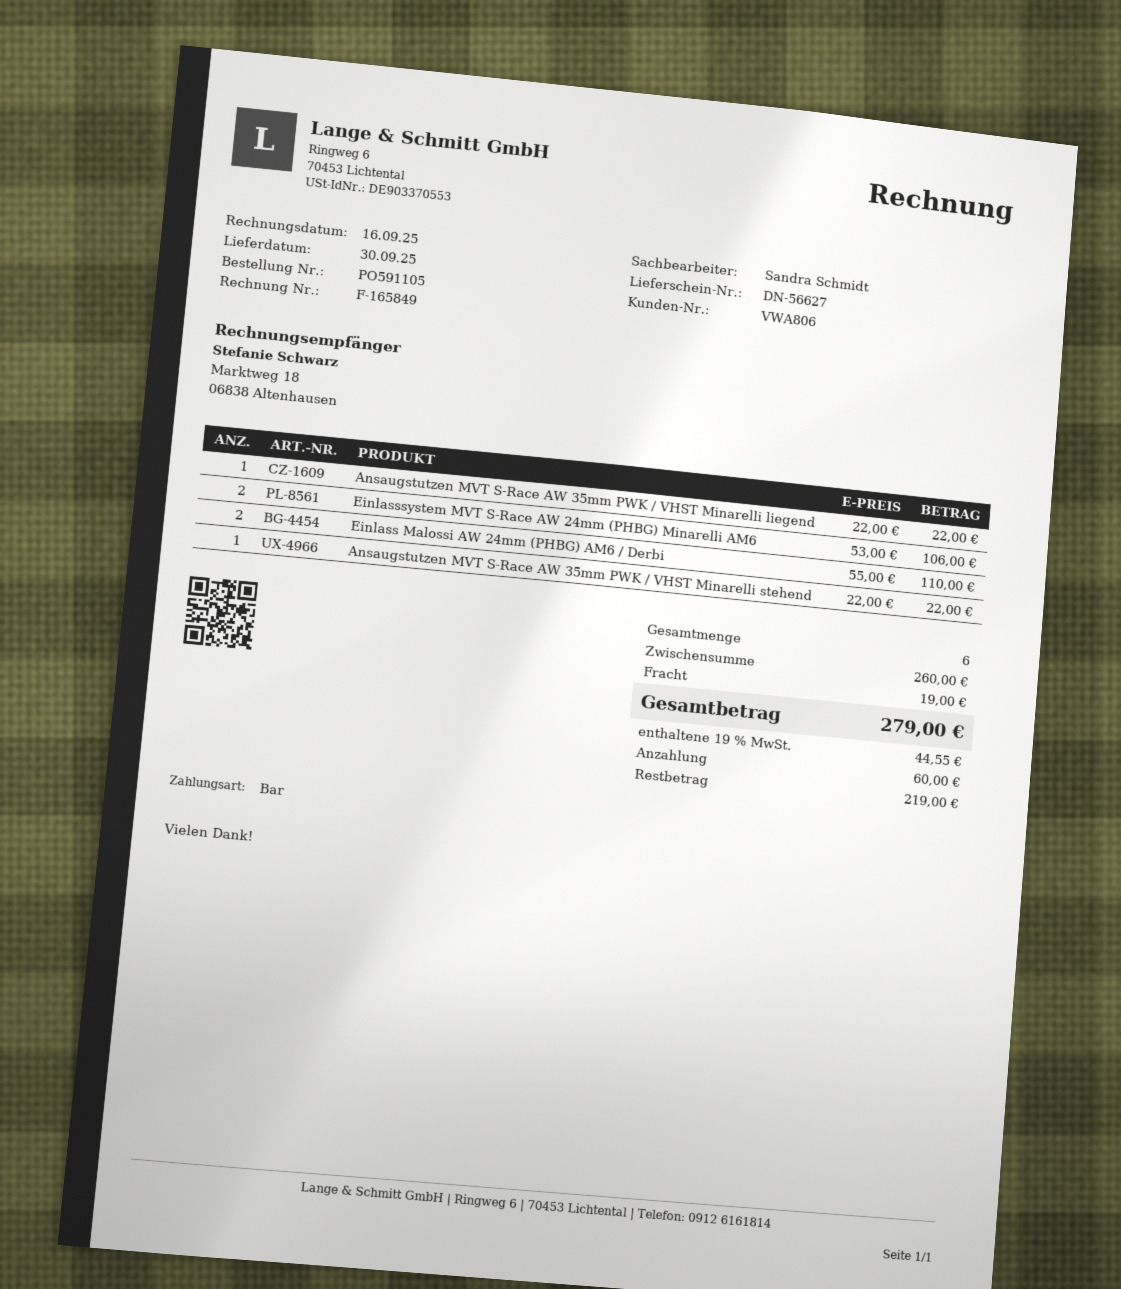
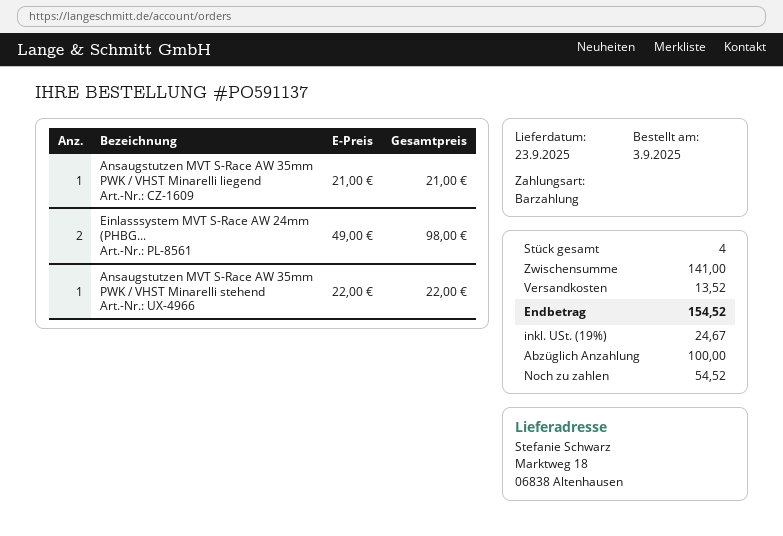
order number: PO591105 -> PO591137
delivery date: 2025-09-30 -> 2025-09-23
Ansaugstutzen MVT S-Race AW 35mm PWK / VHST Minarelli liegend: 1 x 22.00 = 22.00 -> 1 x 21.00 = 21.00
Einlasssystem MVT S-Race AW 24mm (PHBG) Minarelli AM6: 2 x 53.00 = 106.00 -> 2 x 49.00 = 98.00
Einlass Malossi AW 24mm (PHBG) AM6 / Derbi: 2 x 55.00 = 110.00 -> none
total quantity: 6 -> 4
subtotal: 260.00 -> 141.00
shipping: 19.00 -> 13.52
tax: 19% = 44.55 -> 19% = 24.67
total: 279.00 -> 154.52
deposit: 60.00 -> 100.00
balance: 219.00 -> 54.52

